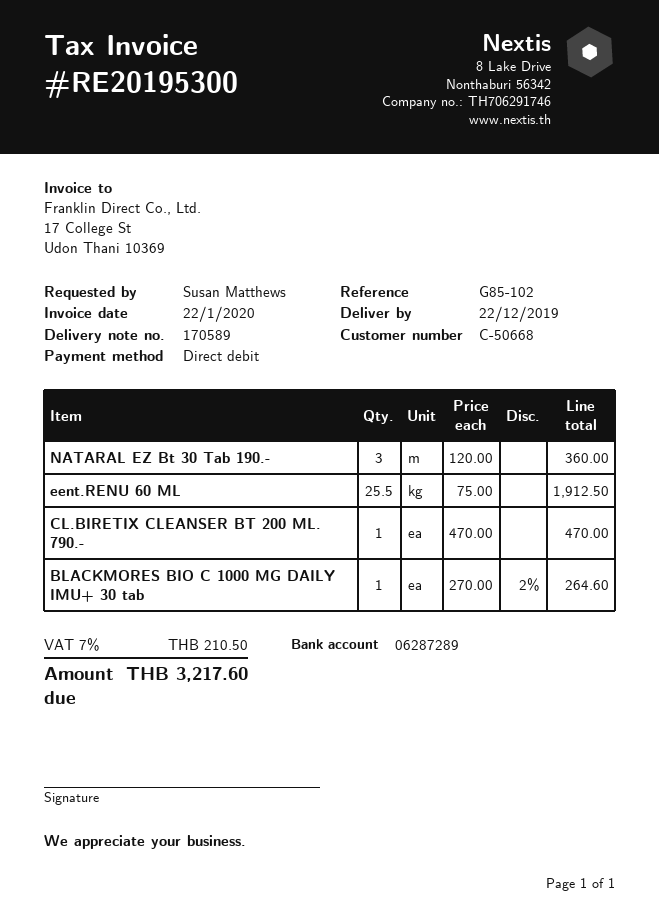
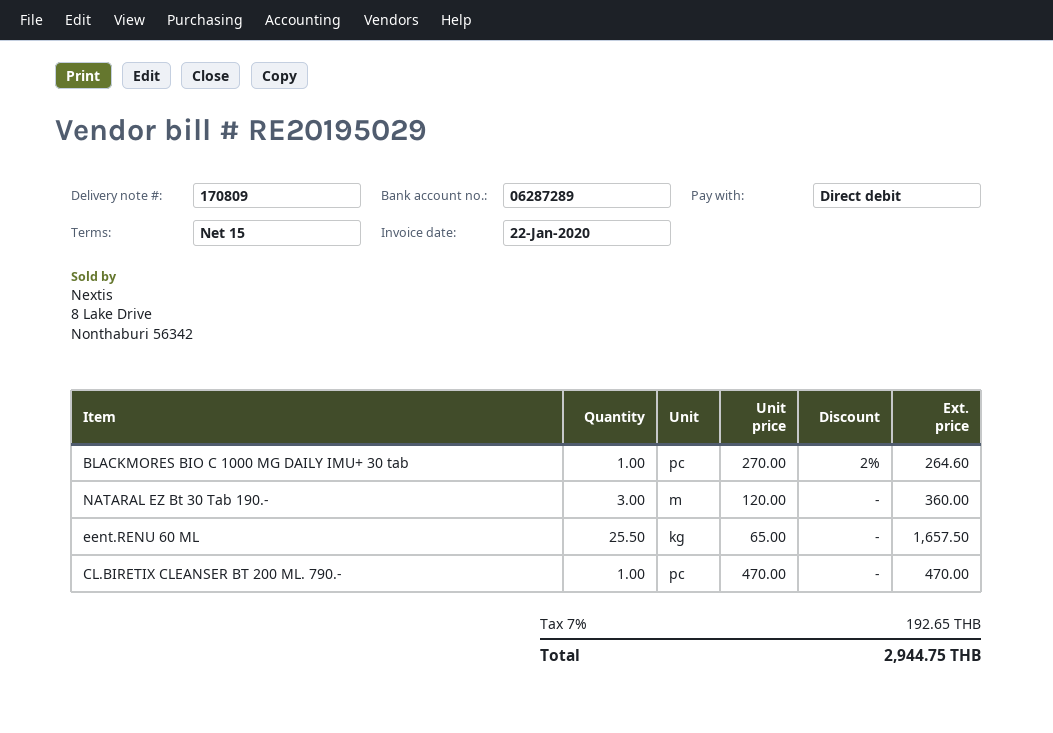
delivery note number: 170589 -> 170809
invoice number: RE20195300 -> RE20195029
eent.RENU 60 ML: 25.5 x 75.00 = 1912.50 -> 25.5 x 65.00 = 1657.50
tax: 7% = 210.50 -> 7% = 192.65
total: 3217.60 -> 2944.75

